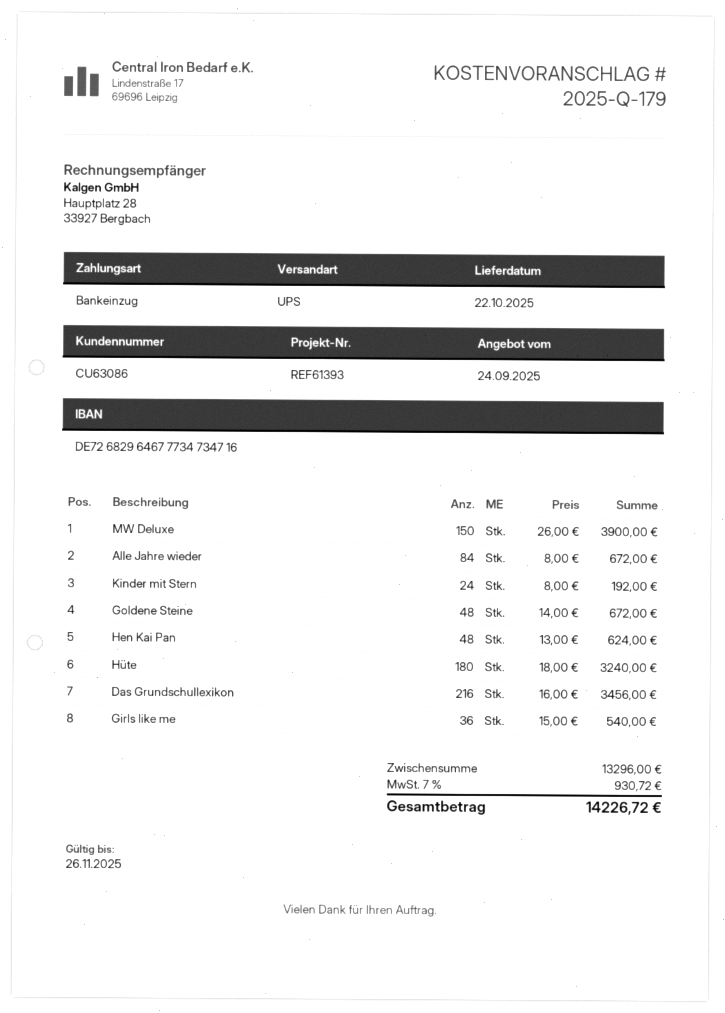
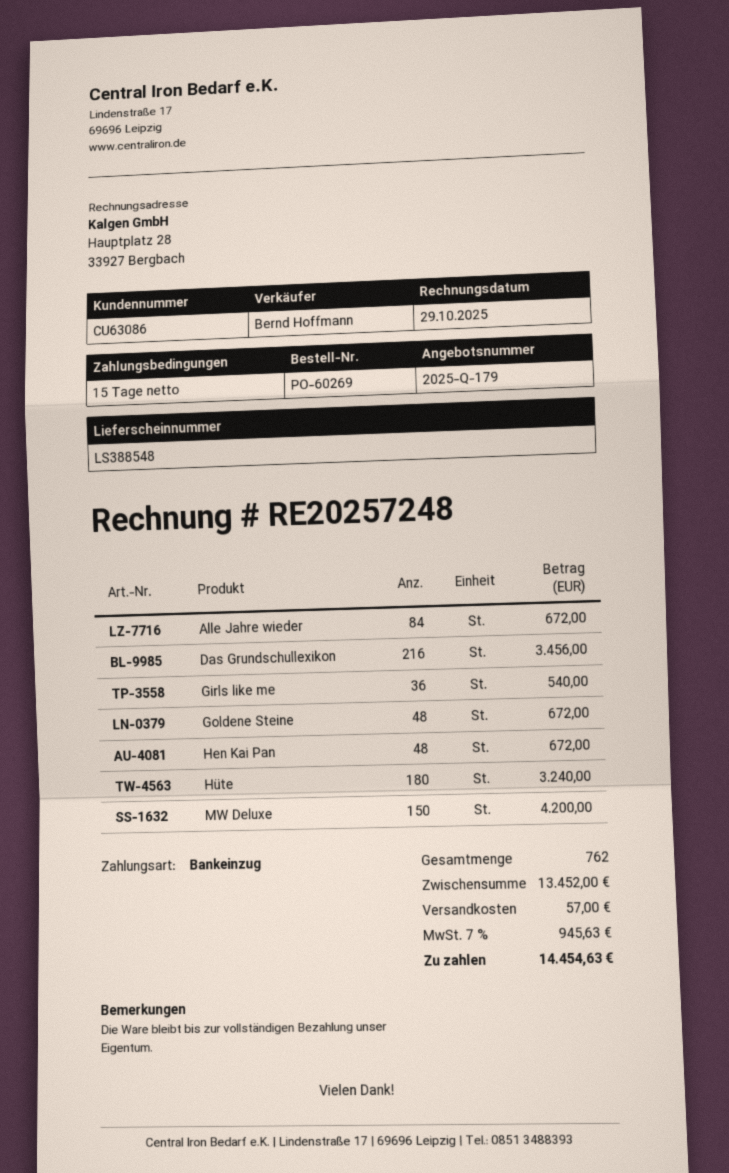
MW Deluxe: 150 for 3900.00 -> 150 for 4200.00
Kinder mit Stern: 24 for 192.00 -> none
Hen Kai Pan: 48 for 624.00 -> 48 for 672.00
subtotal: 13296.00 -> 13452.00
shipping: none -> 57.00
tax: 7% = 930.72 -> 7% = 945.63
total: 14226.72 -> 14454.63

